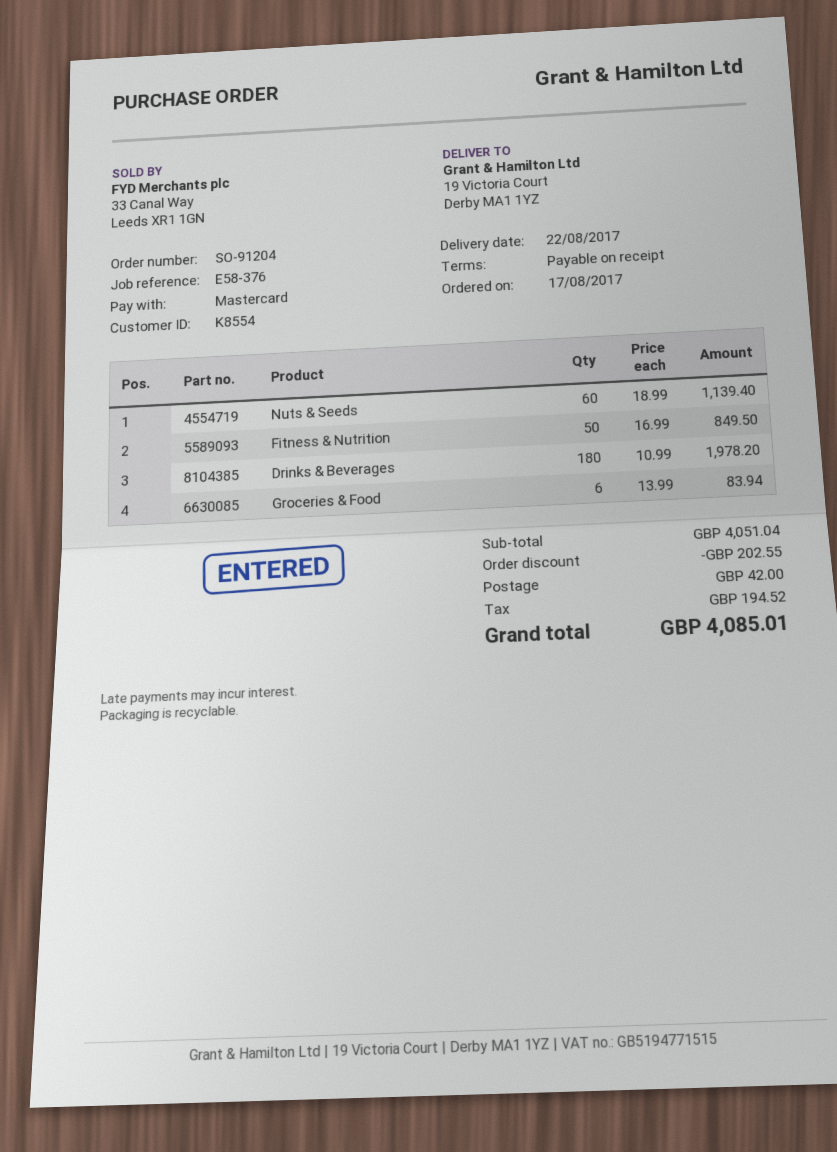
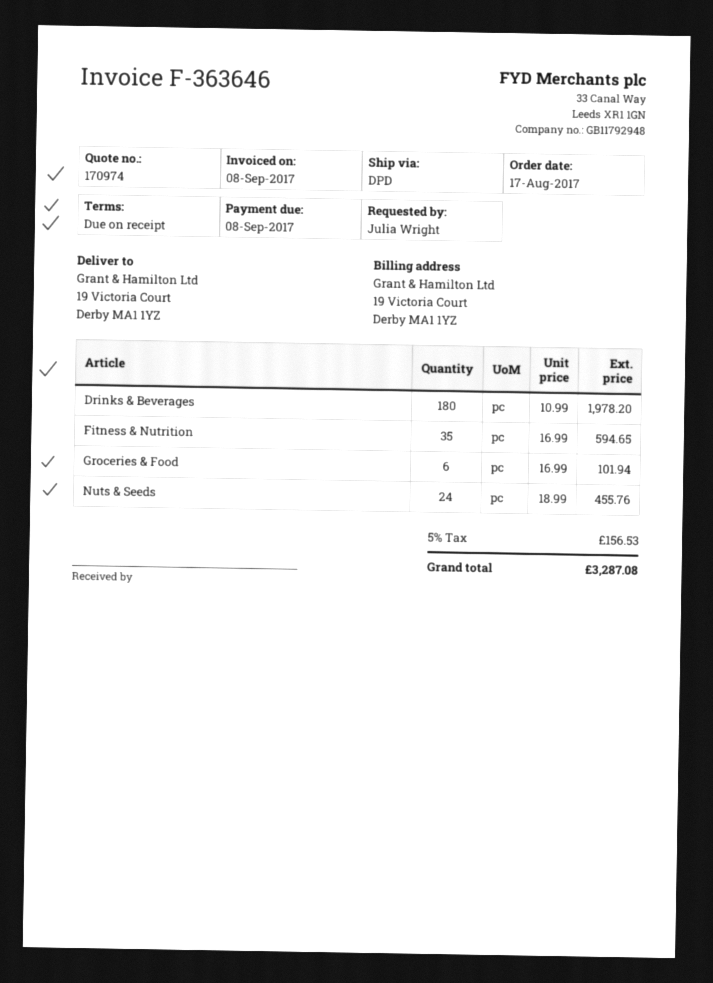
Nuts & Seeds: 60 x 18.99 = 1139.40 -> 24 x 18.99 = 455.76
Fitness & Nutrition: 50 x 16.99 = 849.50 -> 35 x 16.99 = 594.65
Groceries & Food: 6 x 13.99 = 83.94 -> 6 x 16.99 = 101.94
discount: 202.55 -> none
shipping: 42.00 -> none
tax: 194.52 -> 156.53
total: 4085.01 -> 3287.08

